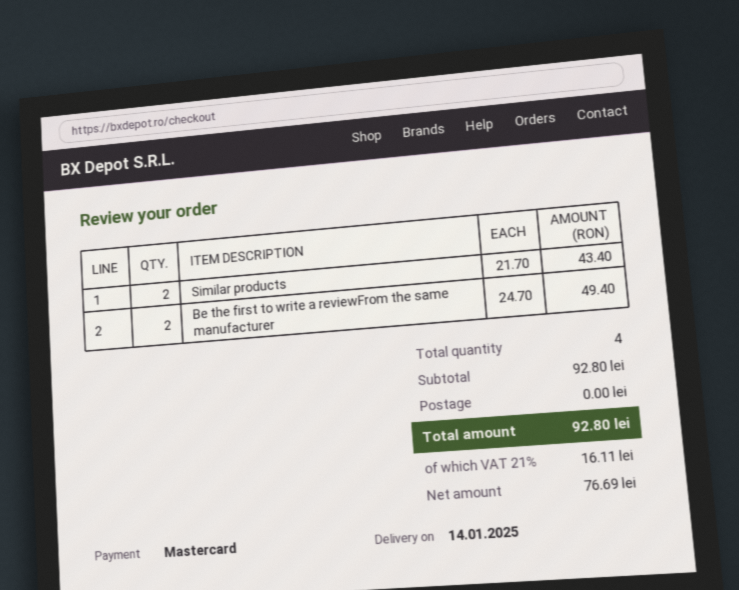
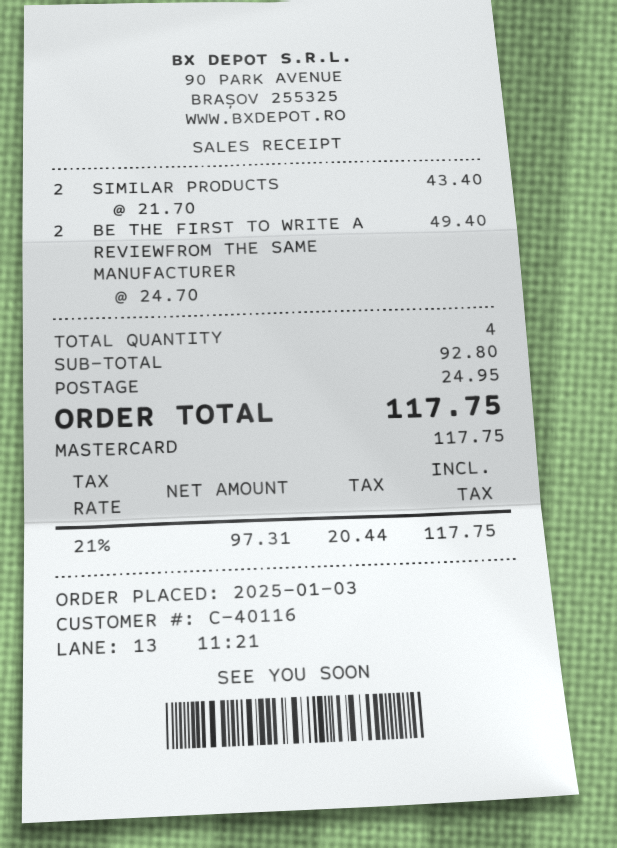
shipping: 0.00 -> 24.95
net: 76.69 -> 97.31
tax: 21% = 16.11 -> 21% = 20.44
total: 92.80 -> 117.75

